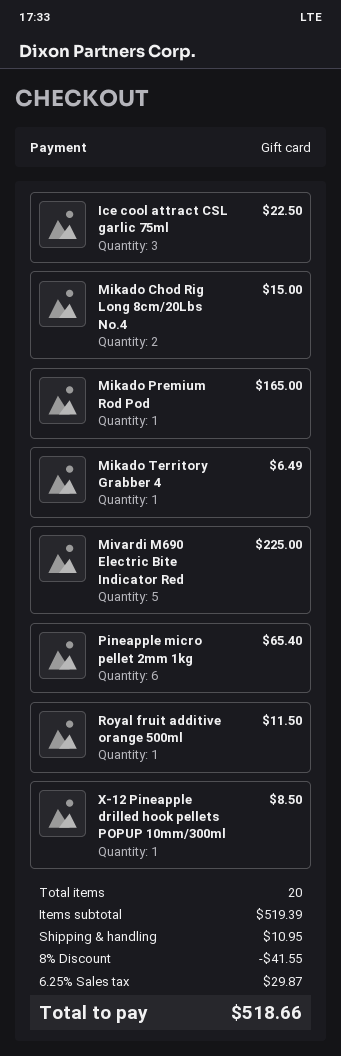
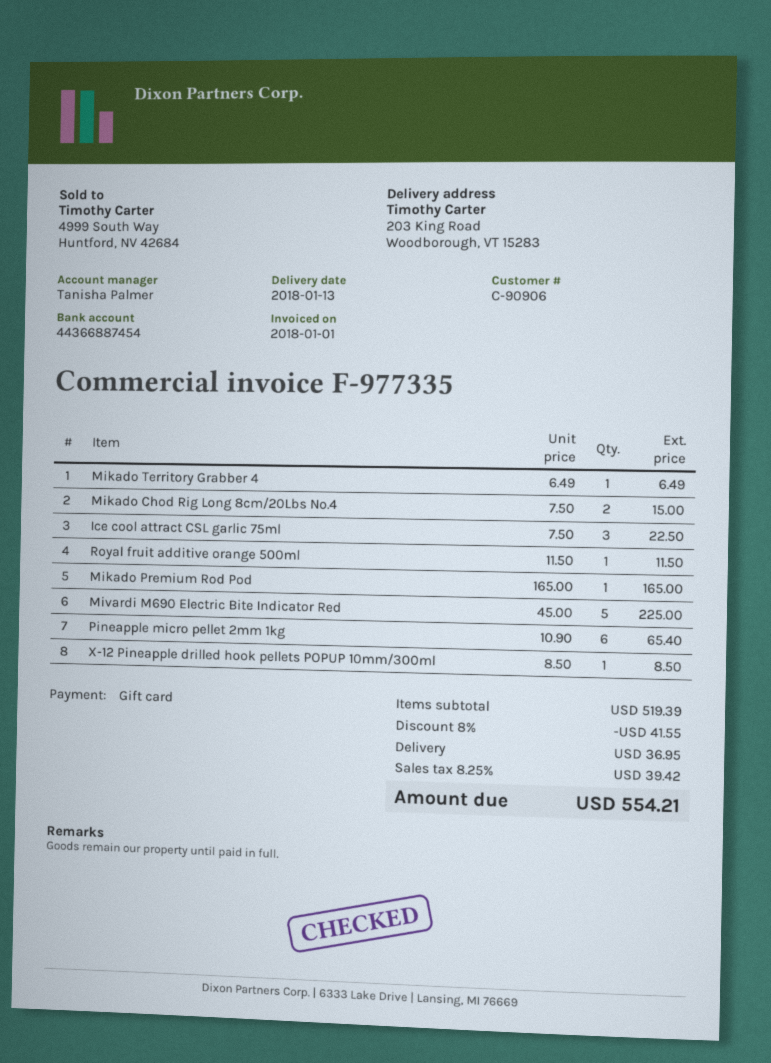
shipping: 10.95 -> 36.95
tax: 6.25% = 29.87 -> 8.25% = 39.42
total: 518.66 -> 554.21

